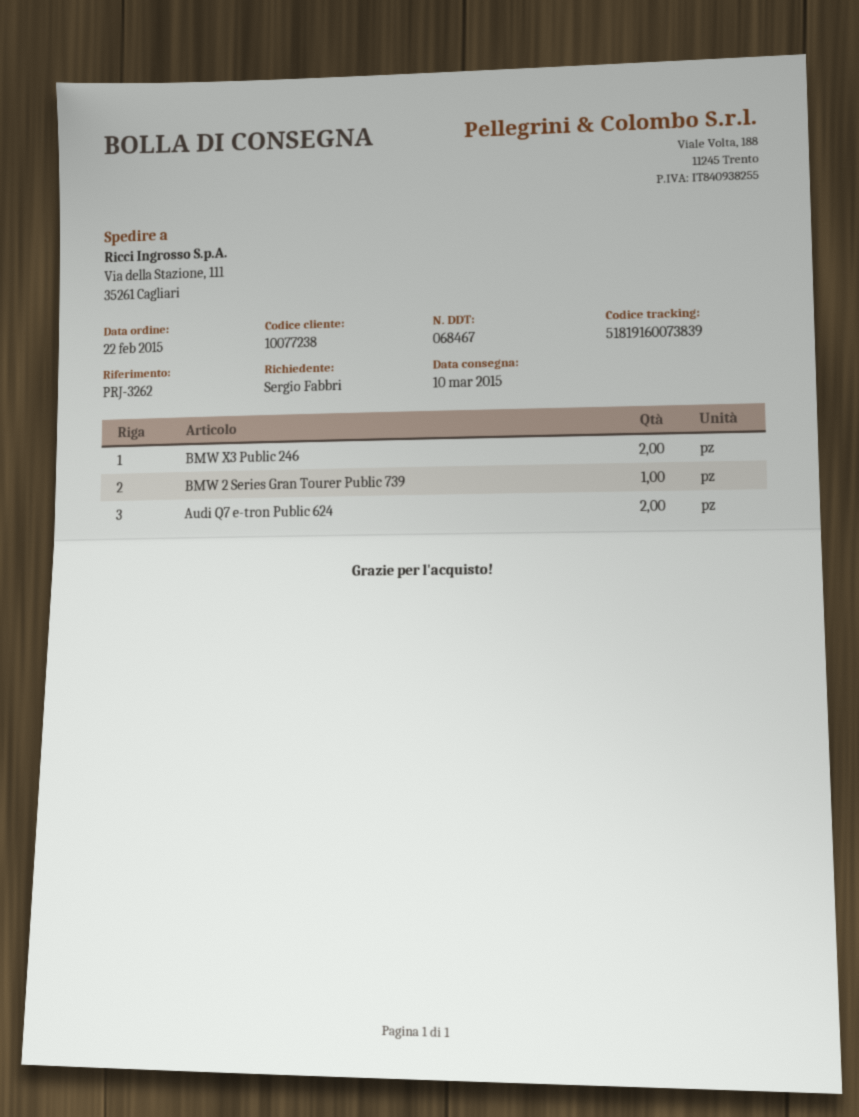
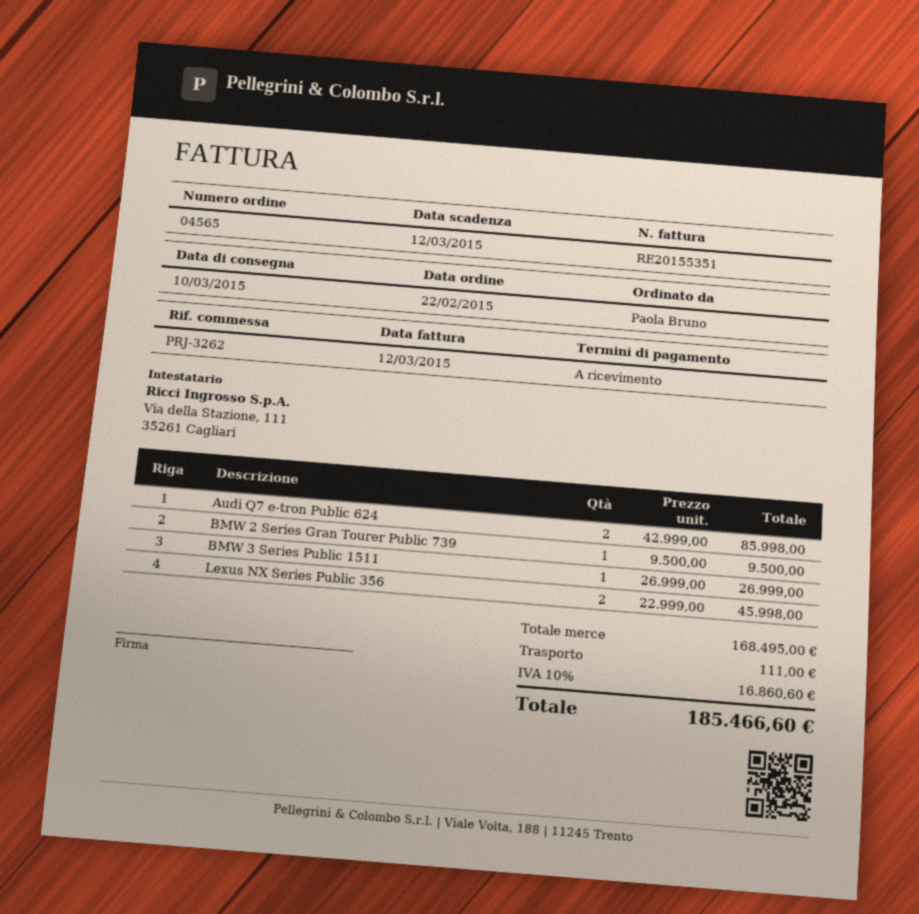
ordered by: Sergio Fabbri -> Paola Bruno
BMW X3 Public 246: 2 -> none
BMW 3 Series Public 1511: none -> 1
Lexus NX Series Public 356: none -> 2

